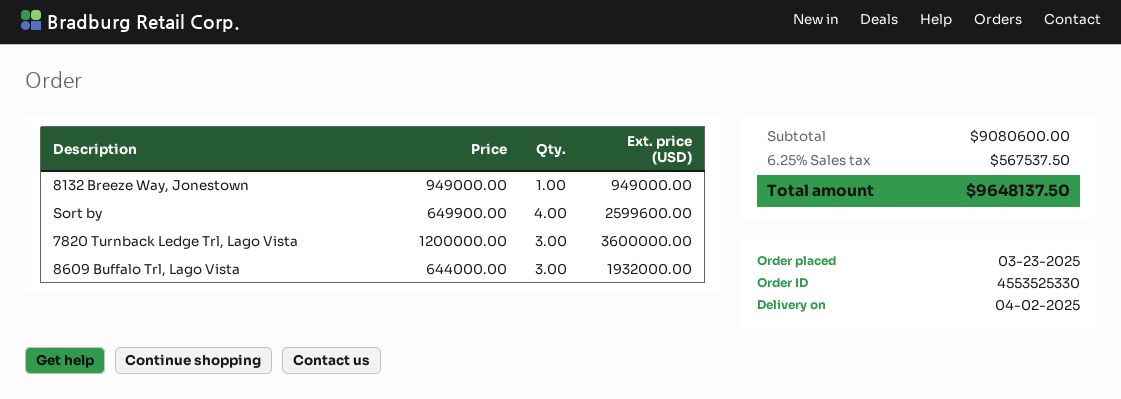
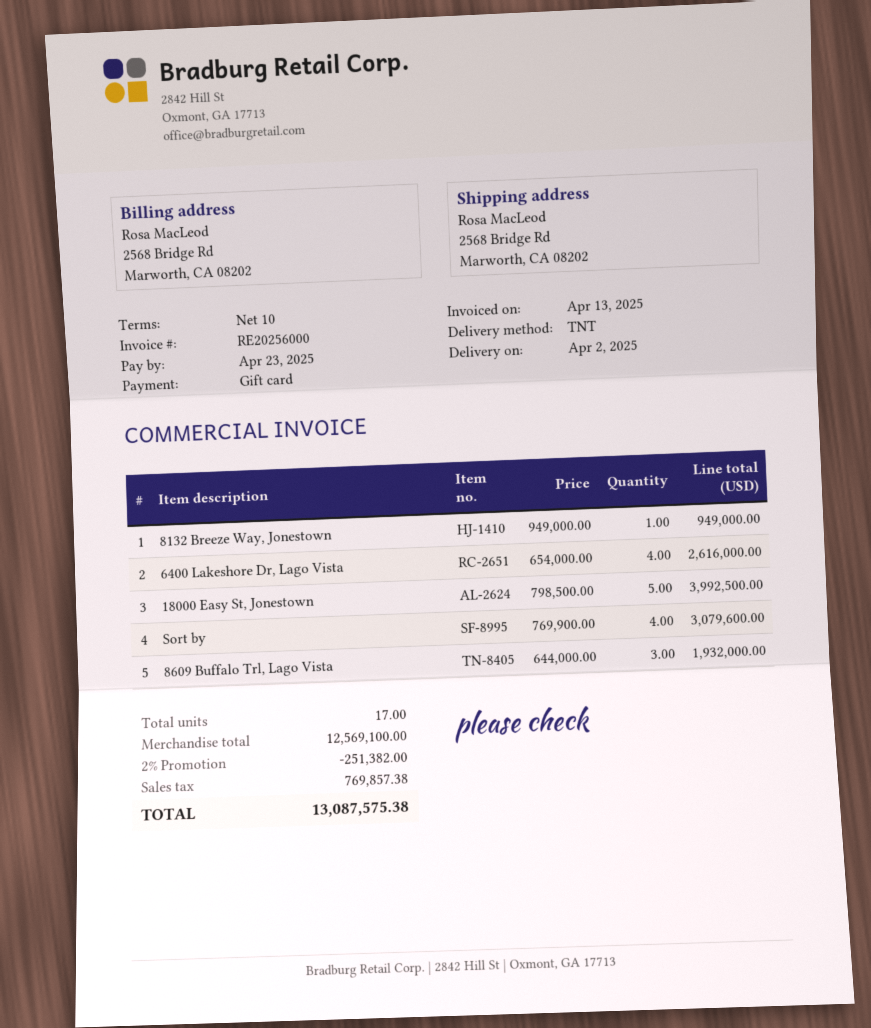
Sort by: 4 x 649900.00 = 2599600.00 -> 4 x 769900.00 = 3079600.00
7820 Turnback Ledge Trl, Lago Vista: 3 x 1200000.00 = 3600000.00 -> none
6400 Lakeshore Dr, Lago Vista: none -> 4 x 654000.00 = 2616000.00
18000 Easy St, Jonestown: none -> 5 x 798500.00 = 3992500.00
subtotal: 9080600.00 -> 12569100.00
discount: none -> 2% = 251382.00
tax: 567537.50 -> 769857.38
total: 9648137.50 -> 13087575.38

